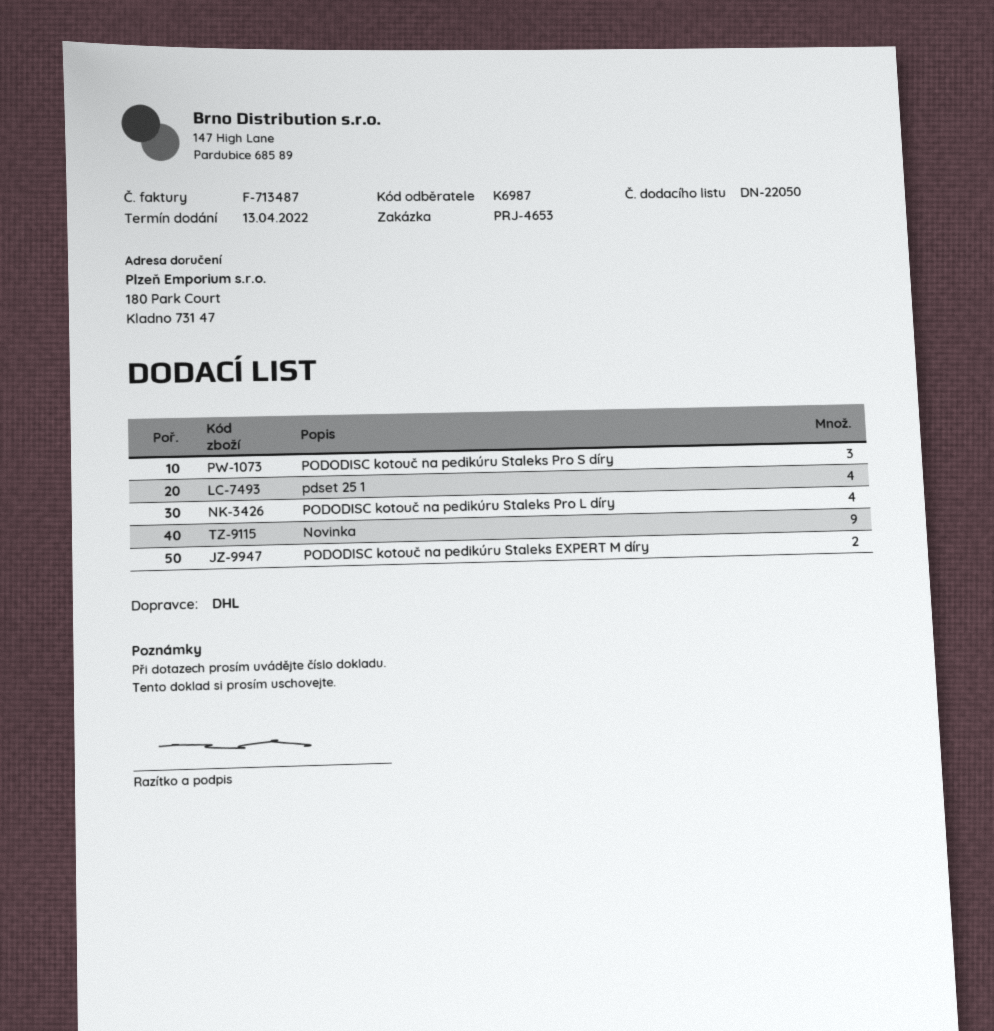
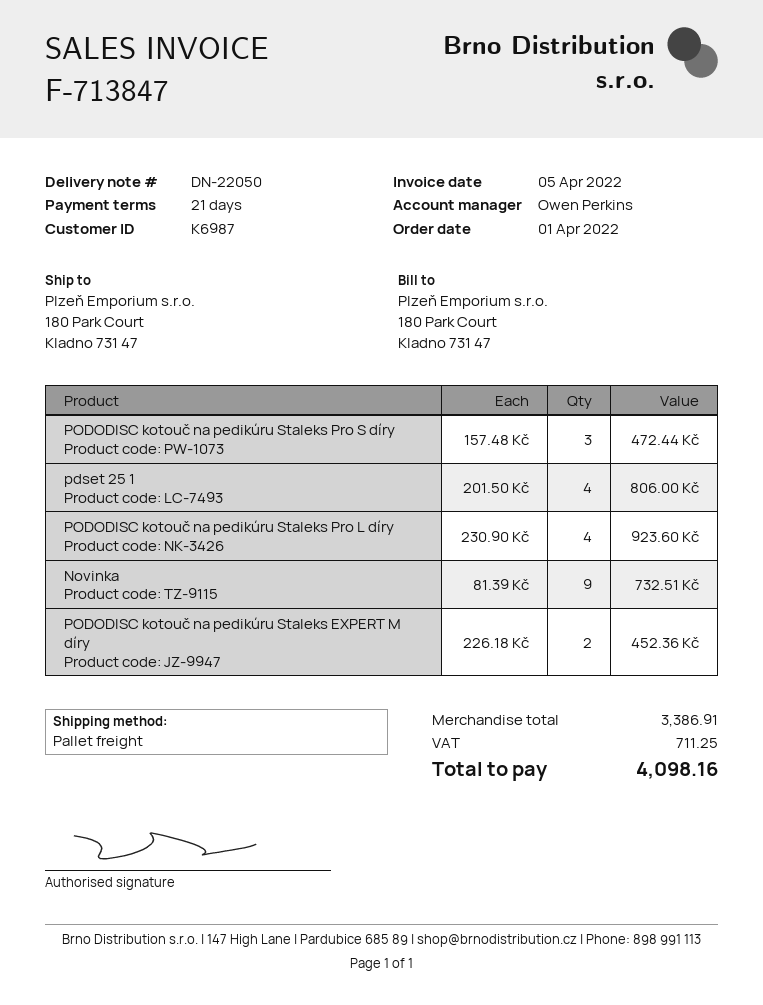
invoice number: F-713487 -> F-713847
shipping method: DHL -> pallet freight

